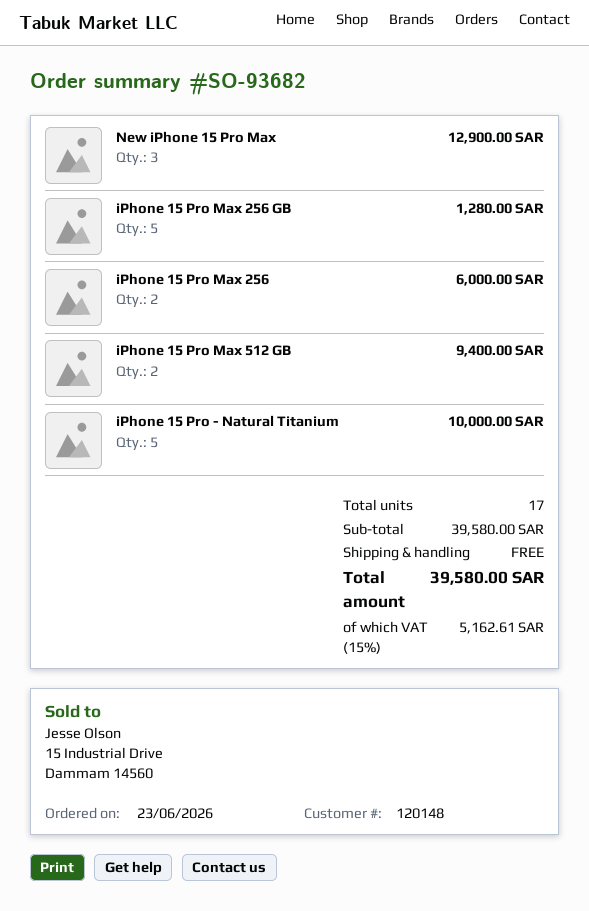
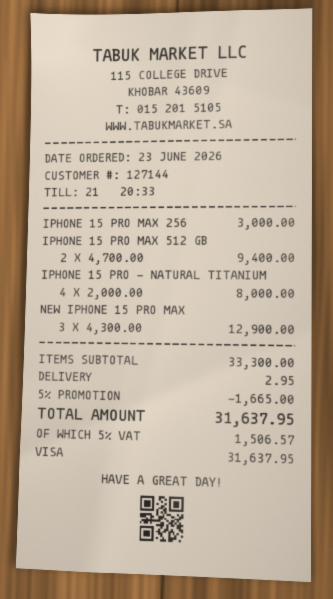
customer number: 120148 -> 127144
iPhone 15 Pro Max 256 GB: 5 for 1280.00 -> none
iPhone 15 Pro Max 256: 2 for 6000.00 -> 1 for 3000.00
iPhone 15 Pro - Natural Titanium: 5 for 10000.00 -> 4 for 8000.00
subtotal: 39580.00 -> 33300.00
discount: none -> 5% = 1665.00
shipping: 0.00 -> 2.95
tax: 15% = 5162.61 -> 5% = 1506.57
total: 39580.00 -> 31637.95

